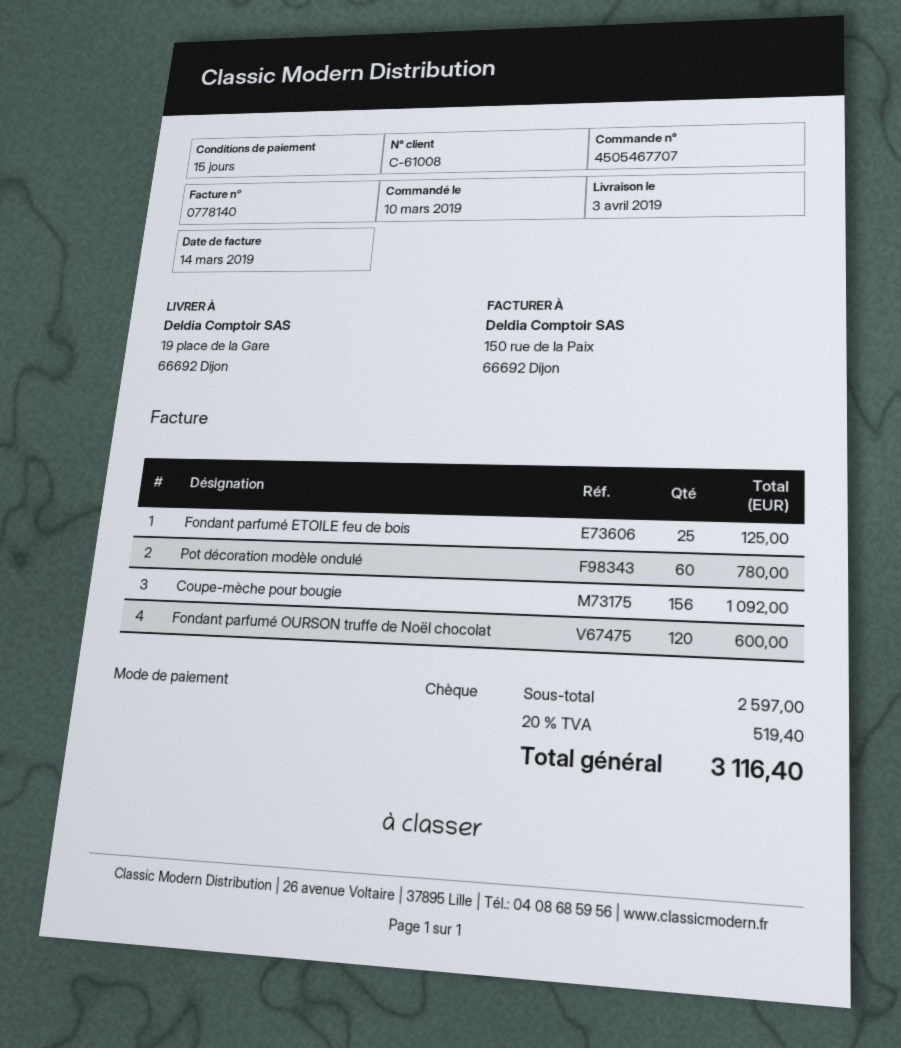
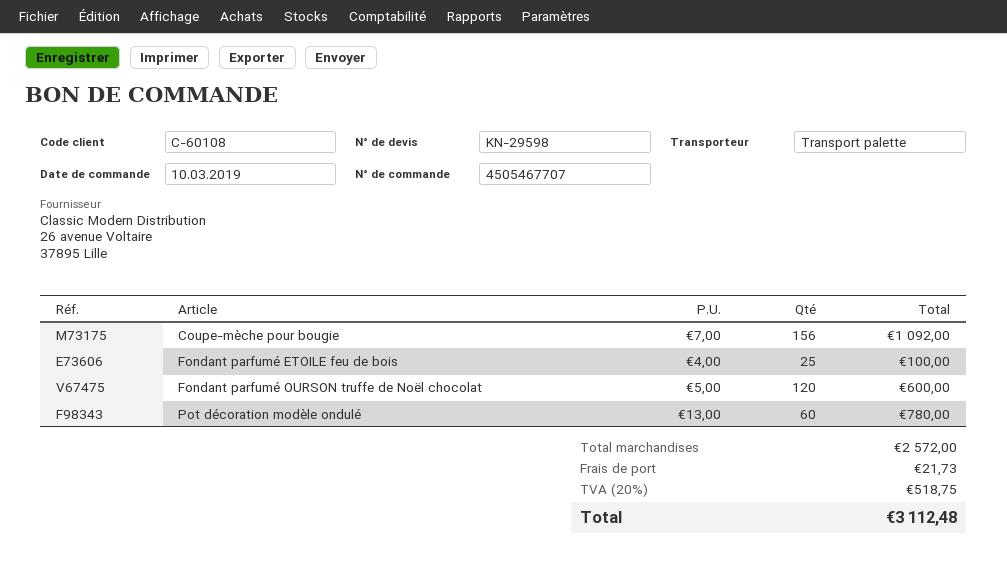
customer number: C-61008 -> C-60108
Fondant parfumé ETOILE feu de bois: 25 for 125.00 -> 25 for 100.00
subtotal: 2597.00 -> 2572.00
shipping: none -> 21.73
tax: 20% = 519.40 -> 20% = 518.75
total: 3116.40 -> 3112.48

